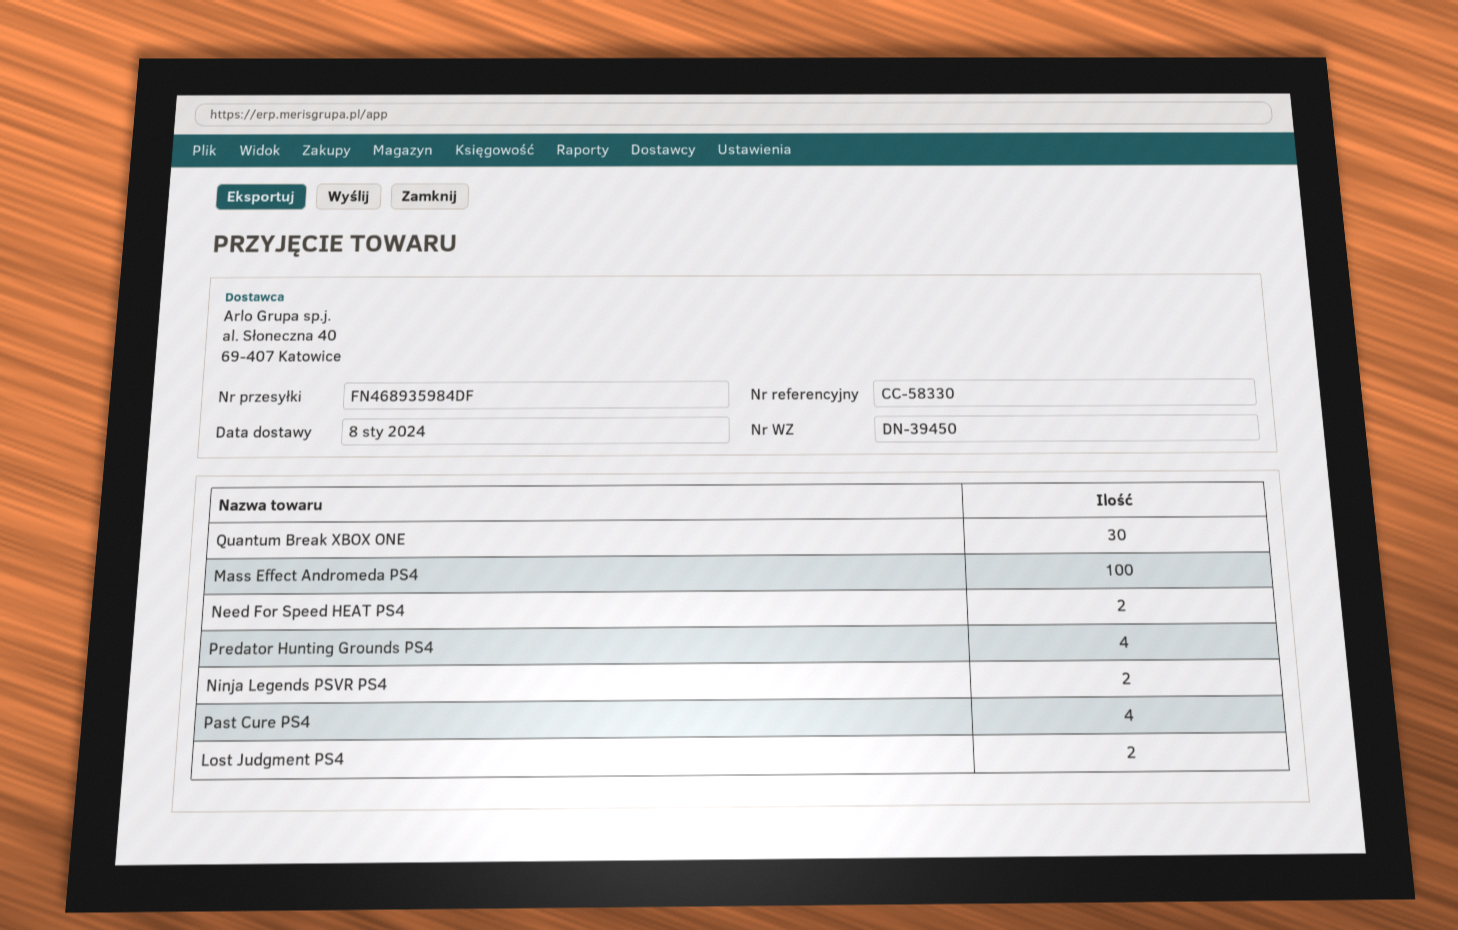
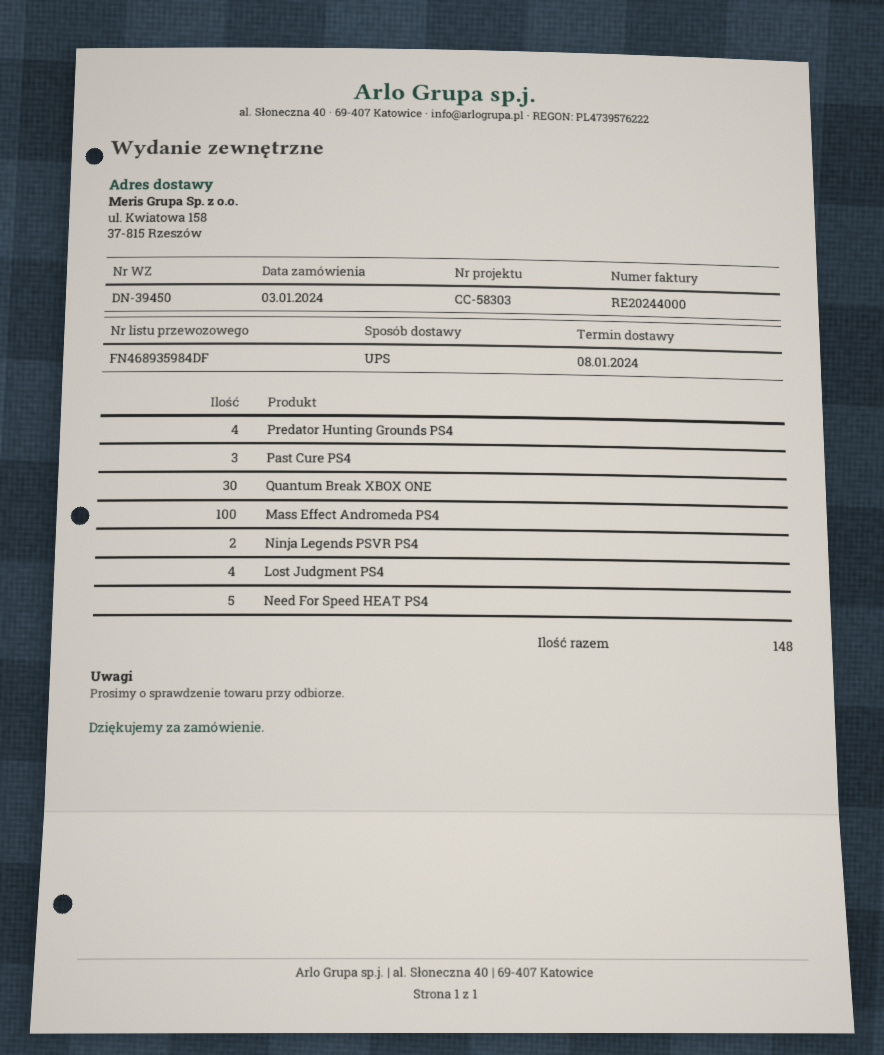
reference: CC-58330 -> CC-58303
Need For Speed HEAT PS4: 2 -> 5
Past Cure PS4: 4 -> 3
Lost Judgment PS4: 2 -> 4

